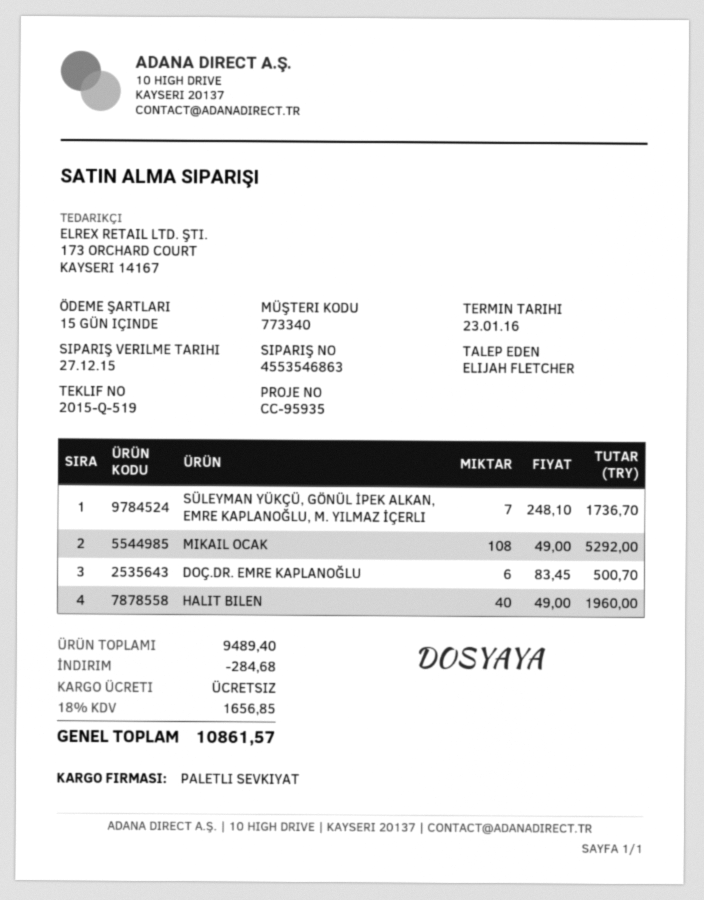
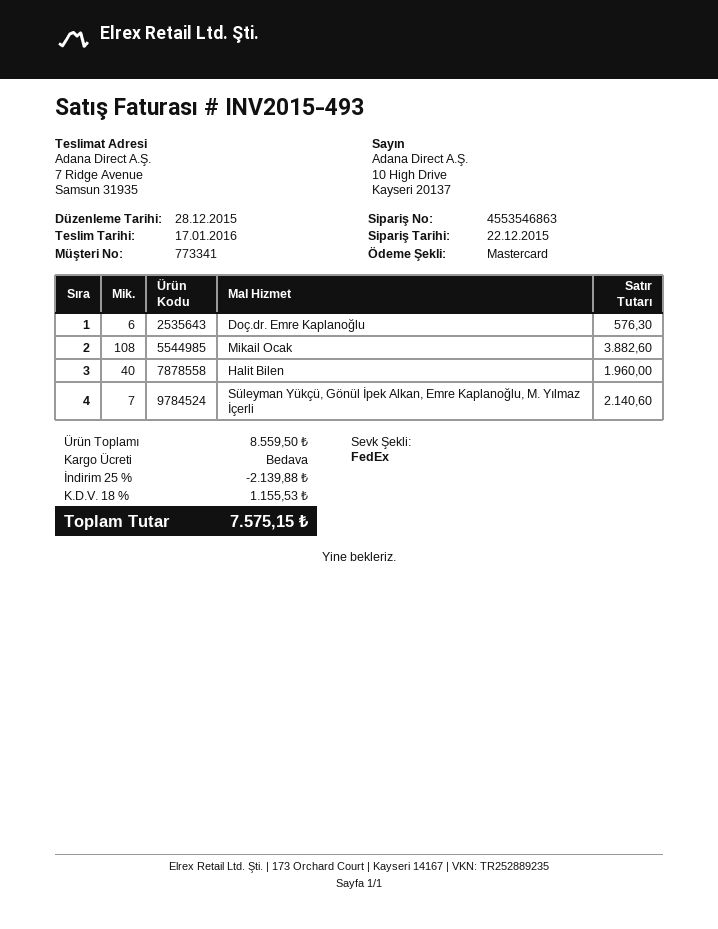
order date: 2015-12-27 -> 2015-12-22
delivery date: 2016-01-23 -> 2016-01-17
customer number: 773340 -> 773341
shipping method: pallet freight -> FedEx
SÜLEYMAN YÜKÇÜ, GÖNÜL İPEK ALKAN, EMRE KAPLANOĞLU, M. YILMAZ İÇERLI: 7 for 1736.70 -> 7 for 2140.60
MIKAIL OCAK: 108 for 5292.00 -> 108 for 3882.60
DOÇ.DR. EMRE KAPLANOĞLU: 6 for 500.70 -> 6 for 576.30
subtotal: 9489.40 -> 8559.50
discount: 284.68 -> 2139.88
tax: 18% = 1656.85 -> 18% = 1155.53
total: 10861.57 -> 7575.15

